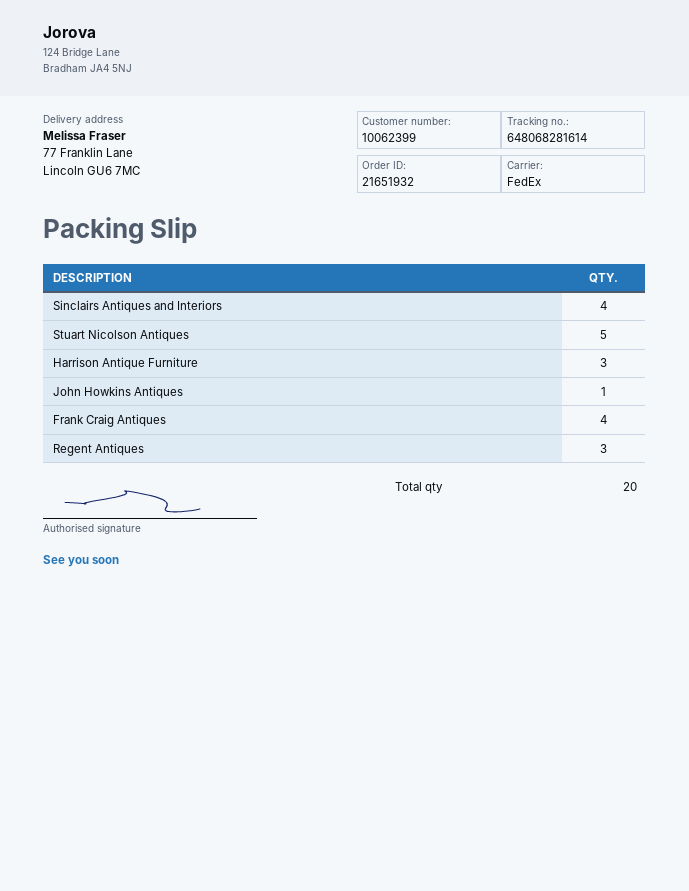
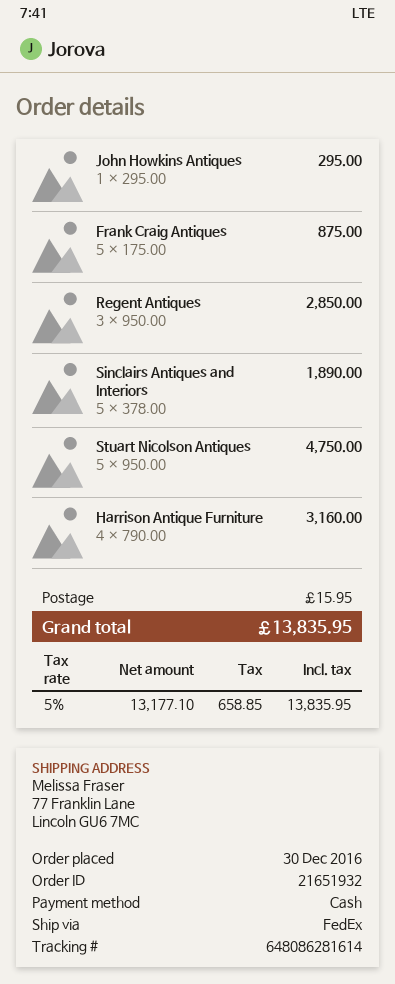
tracking number: 648068281614 -> 648086281614
Sinclairs Antiques and Interiors: 4 -> 5
Harrison Antique Furniture: 3 -> 4
Frank Craig Antiques: 4 -> 5

